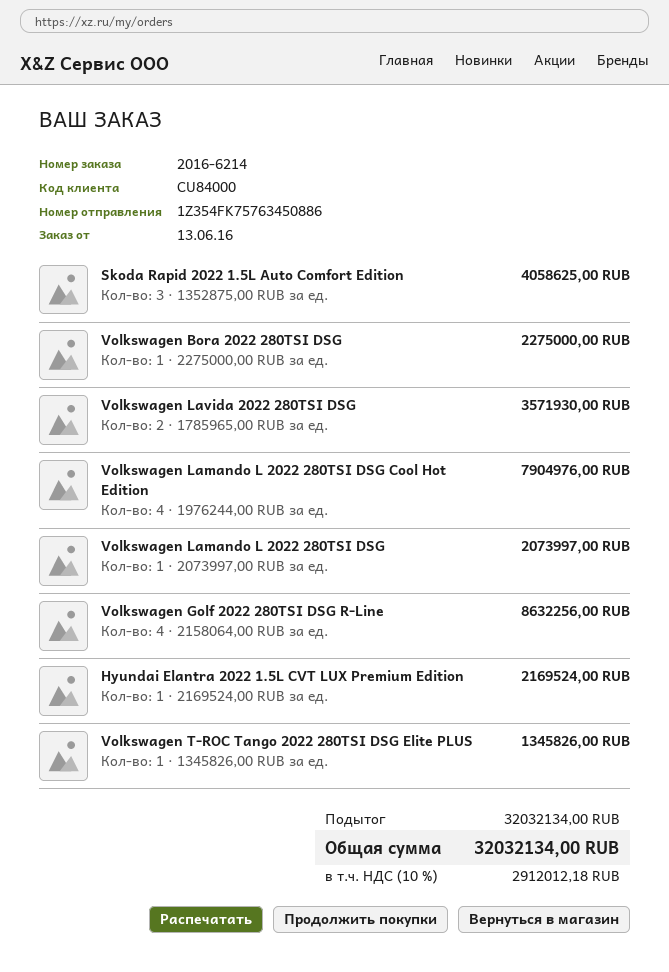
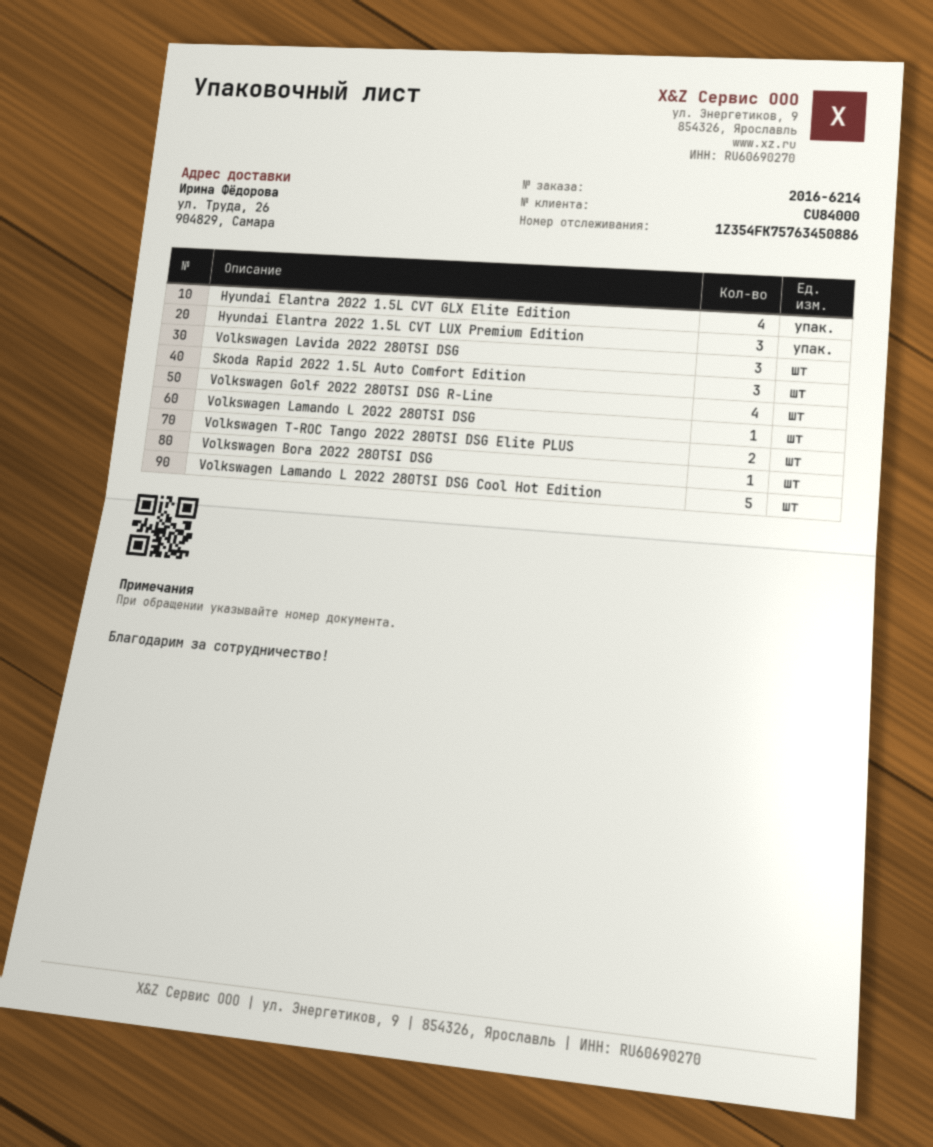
Volkswagen Lavida 2022 280TSI DSG: 2 -> 3
Volkswagen Lamando L 2022 280TSI DSG Cool Hot Edition: 4 -> 5
Hyundai Elantra 2022 1.5L CVT LUX Premium Edition: 1 -> 3
Volkswagen T-ROC Tango 2022 280TSI DSG Elite PLUS: 1 -> 2
Hyundai Elantra 2022 1.5L CVT GLX Elite Edition: none -> 4

